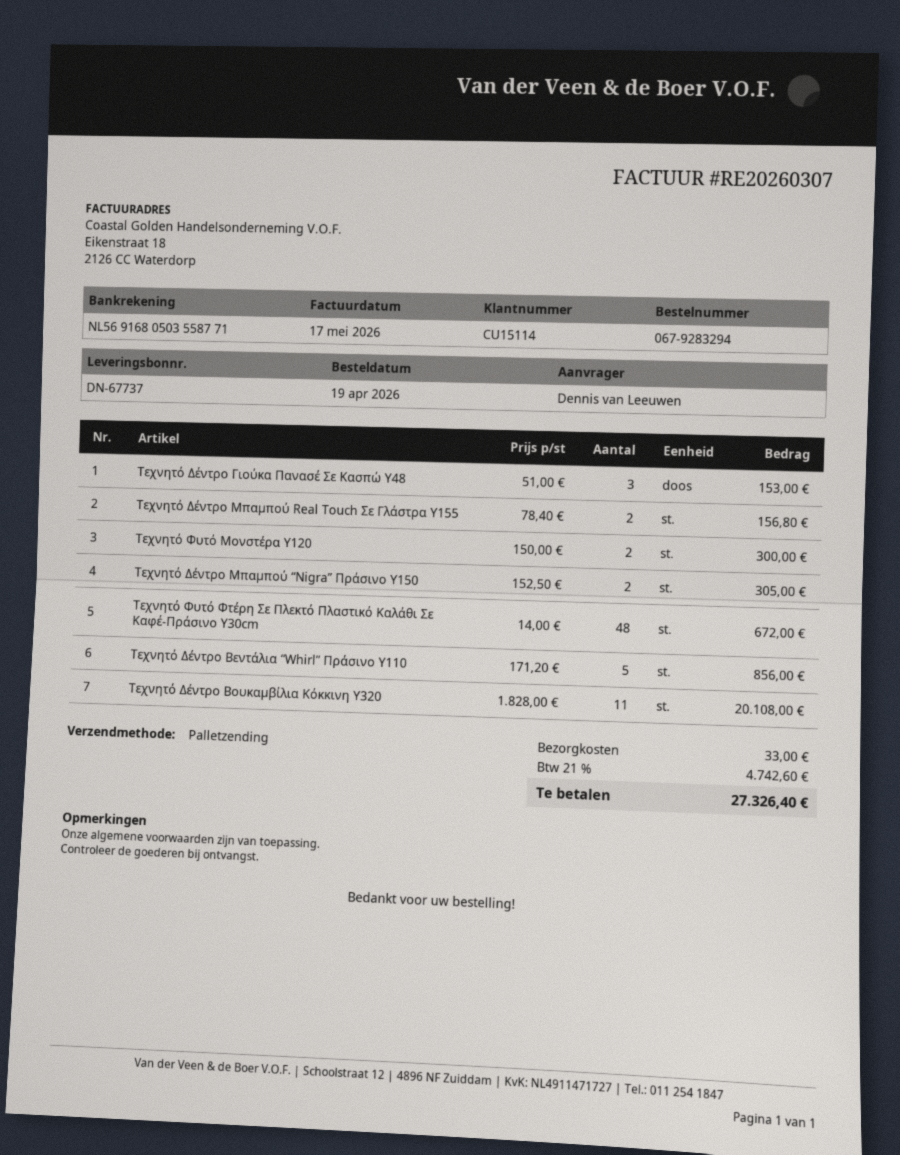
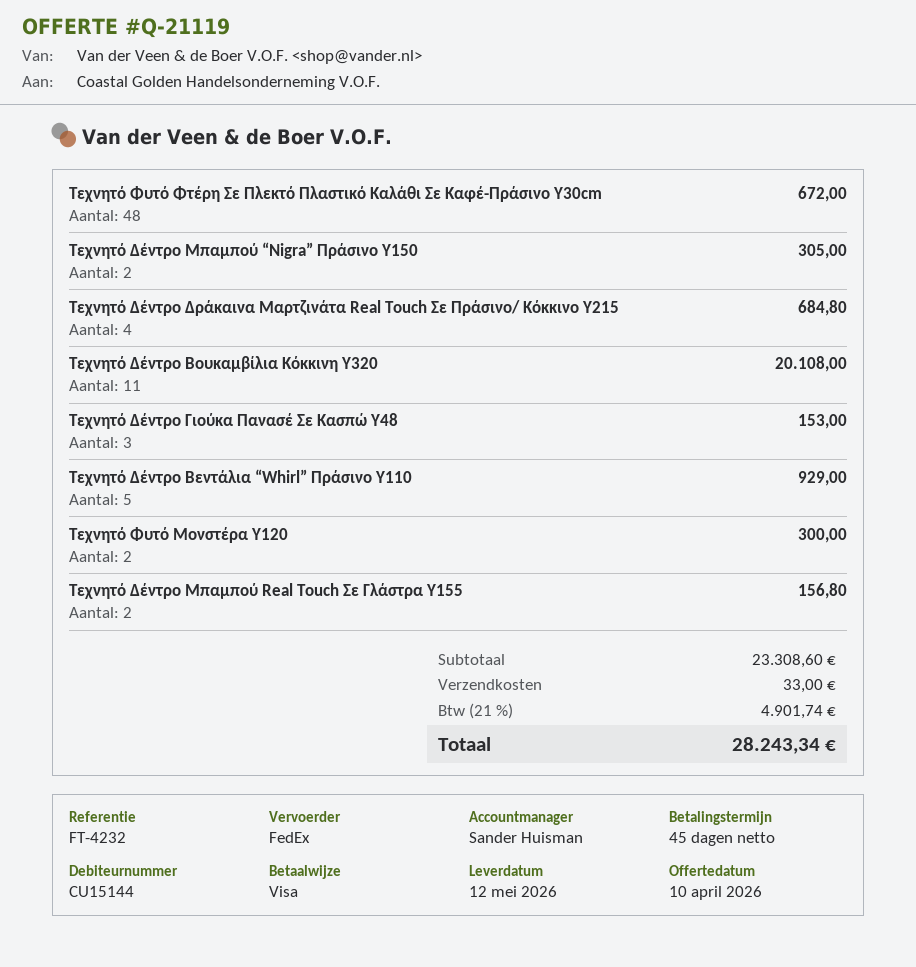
customer number: CU15114 -> CU15144
shipping method: pallet freight -> FedEx
Τεχνητό Δέντρο Βεντάλια “Whirl” Πράσινο Υ110: 5 for 856.00 -> 5 for 929.00
Τεχνητό Δέντρο Δράκαινα Μαρτζινάτα Real Touch Σε Πράσινο/ Κόκκινο Υ215: none -> 4 for 684.80
tax: 21% = 4742.60 -> 21% = 4901.74
total: 27326.40 -> 28243.34

